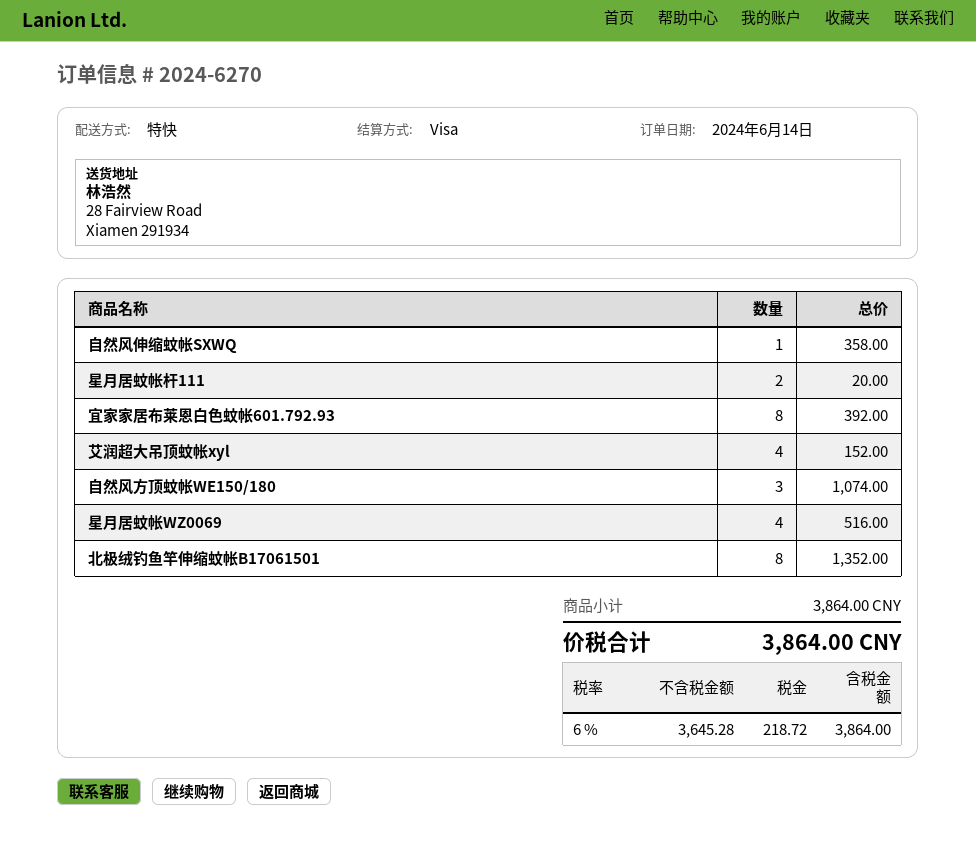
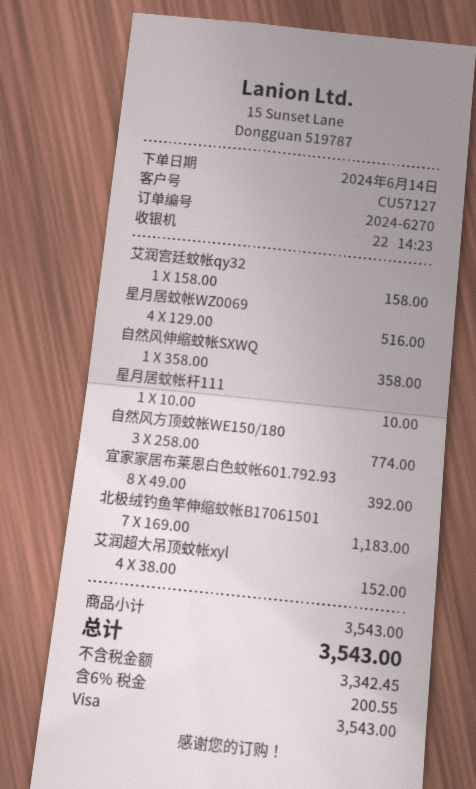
星月居蚊帐杆111: 2 for 20.00 -> 1 for 10.00
自然风方顶蚊帐WE150/180: 3 for 1074.00 -> 3 for 774.00
北极绒钓鱼竿伸缩蚊帐B17061501: 8 for 1352.00 -> 7 for 1183.00
艾润宫廷蚊帐qy32: none -> 1 for 158.00
subtotal: 3864.00 -> 3543.00
net: 3645.28 -> 3342.45
tax: 6% = 218.72 -> 6% = 200.55
total: 3864.00 -> 3543.00

